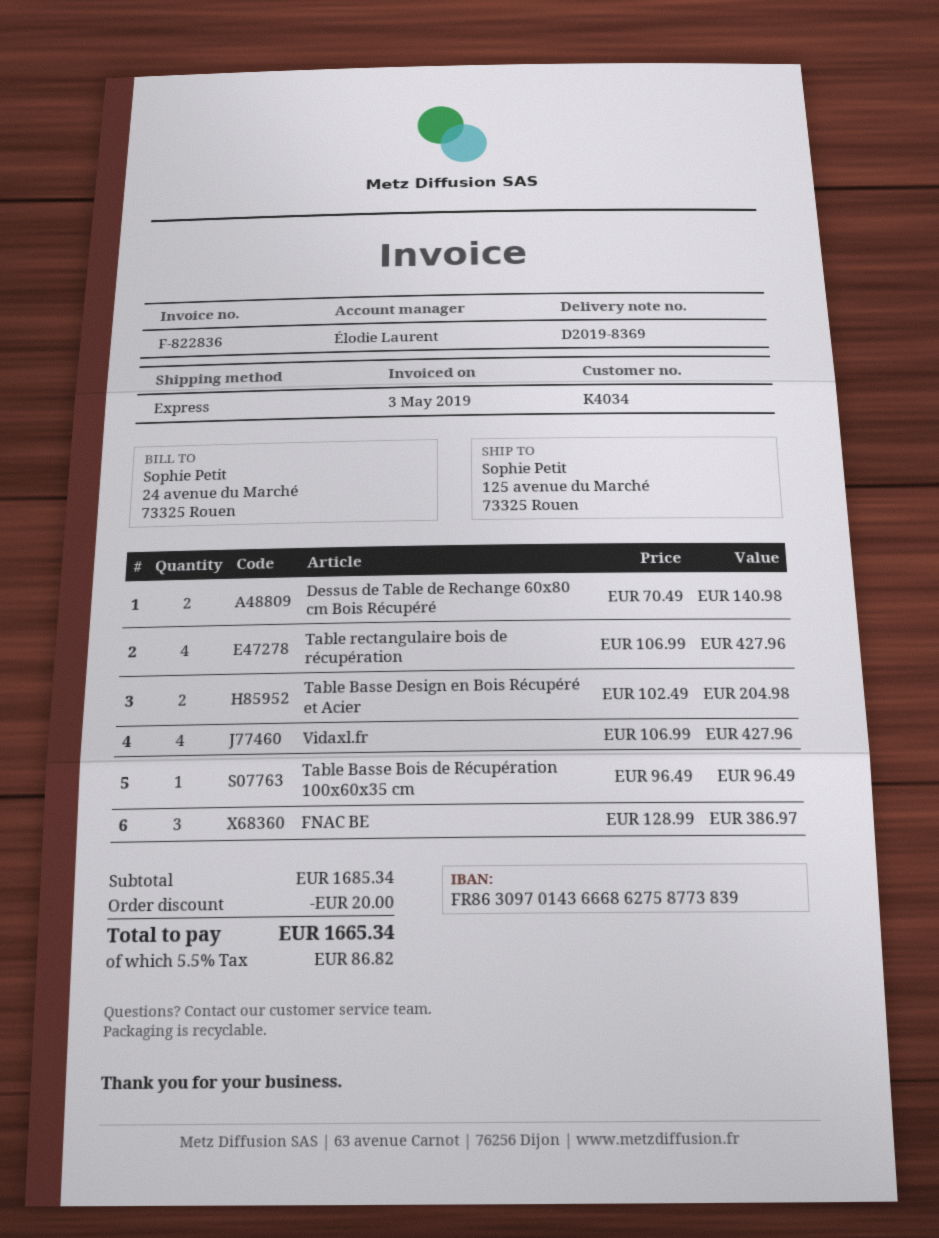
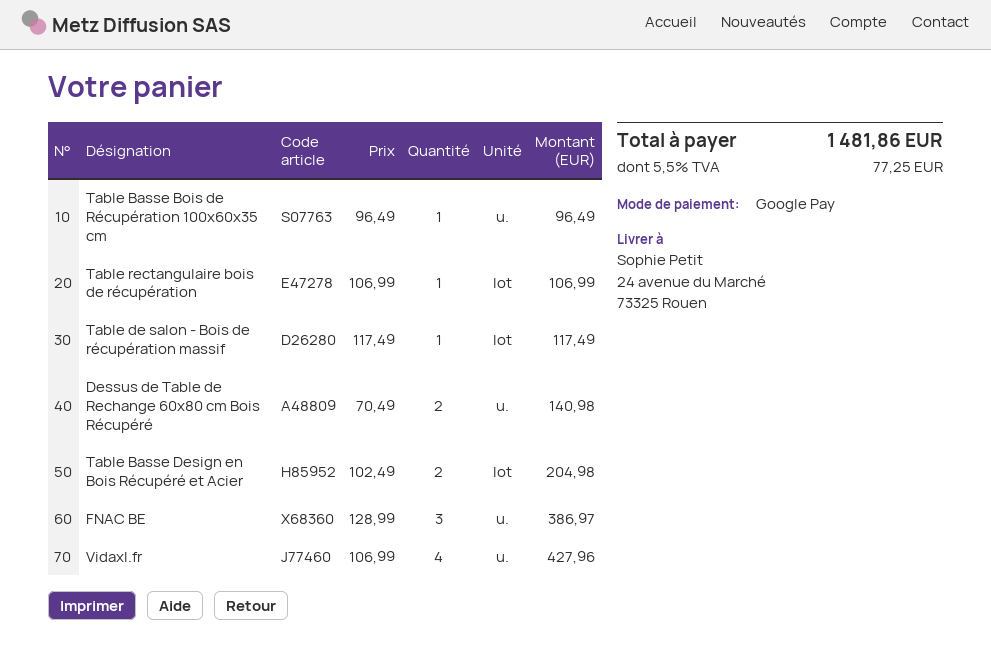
ship to: 125 avenue du Marché, 73325 Rouen -> 24 avenue du Marché, 73325 Rouen
Table rectangulaire bois de récupération: 4 x 106.99 = 427.96 -> 1 x 106.99 = 106.99
Table de salon - Bois de récupération massif: none -> 1 x 117.49 = 117.49
discount: 20.00 -> none
tax: 5.5% = 86.82 -> 5.5% = 77.25
total: 1665.34 -> 1481.86

